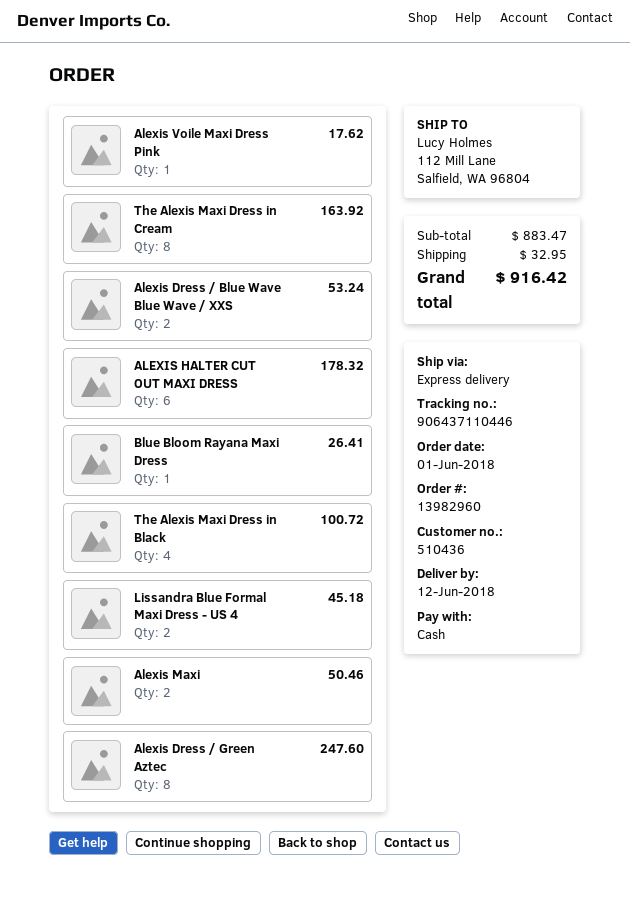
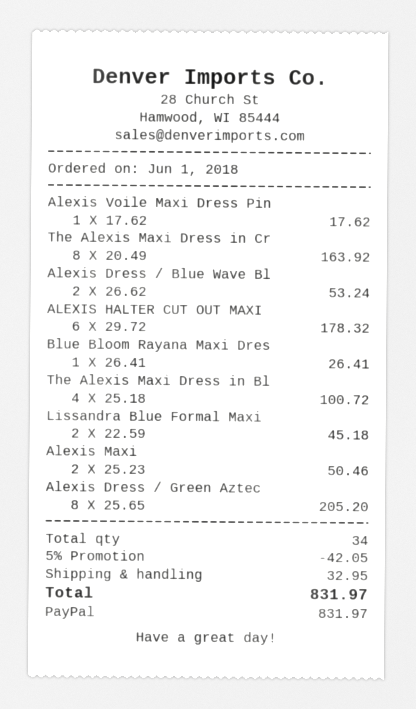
payment method: cash -> PayPal
Alexis Dress / Green Aztec: 8 for 247.60 -> 8 for 205.20
discount: none -> 5% = 42.05
total: 916.42 -> 831.97

